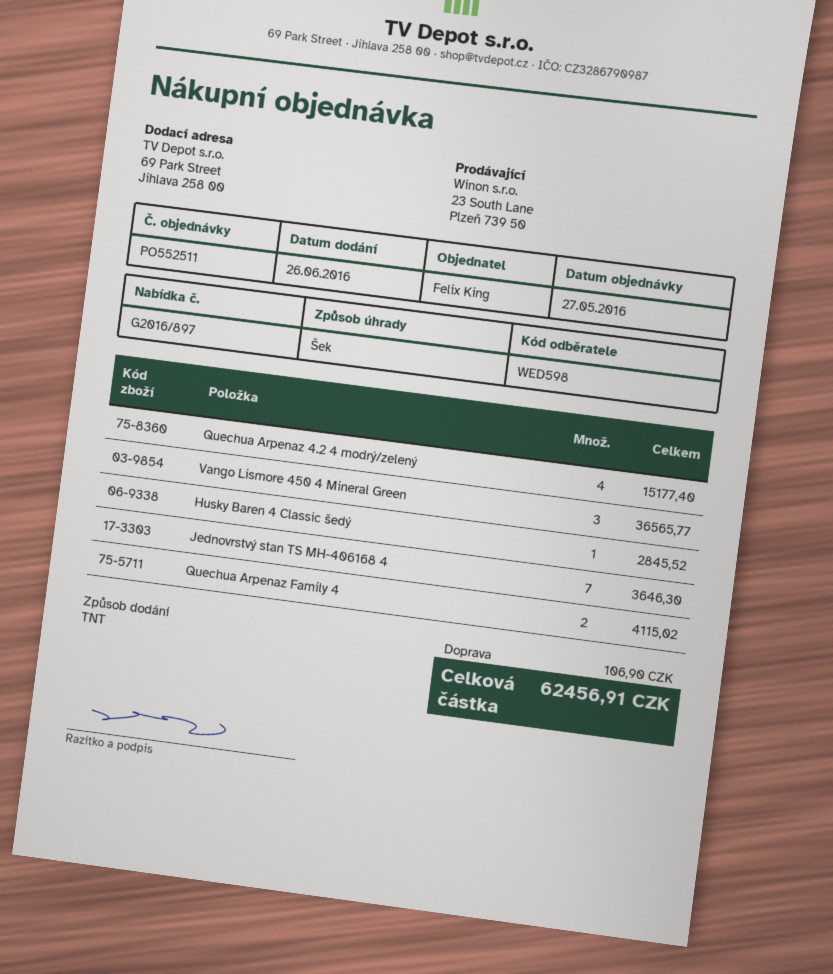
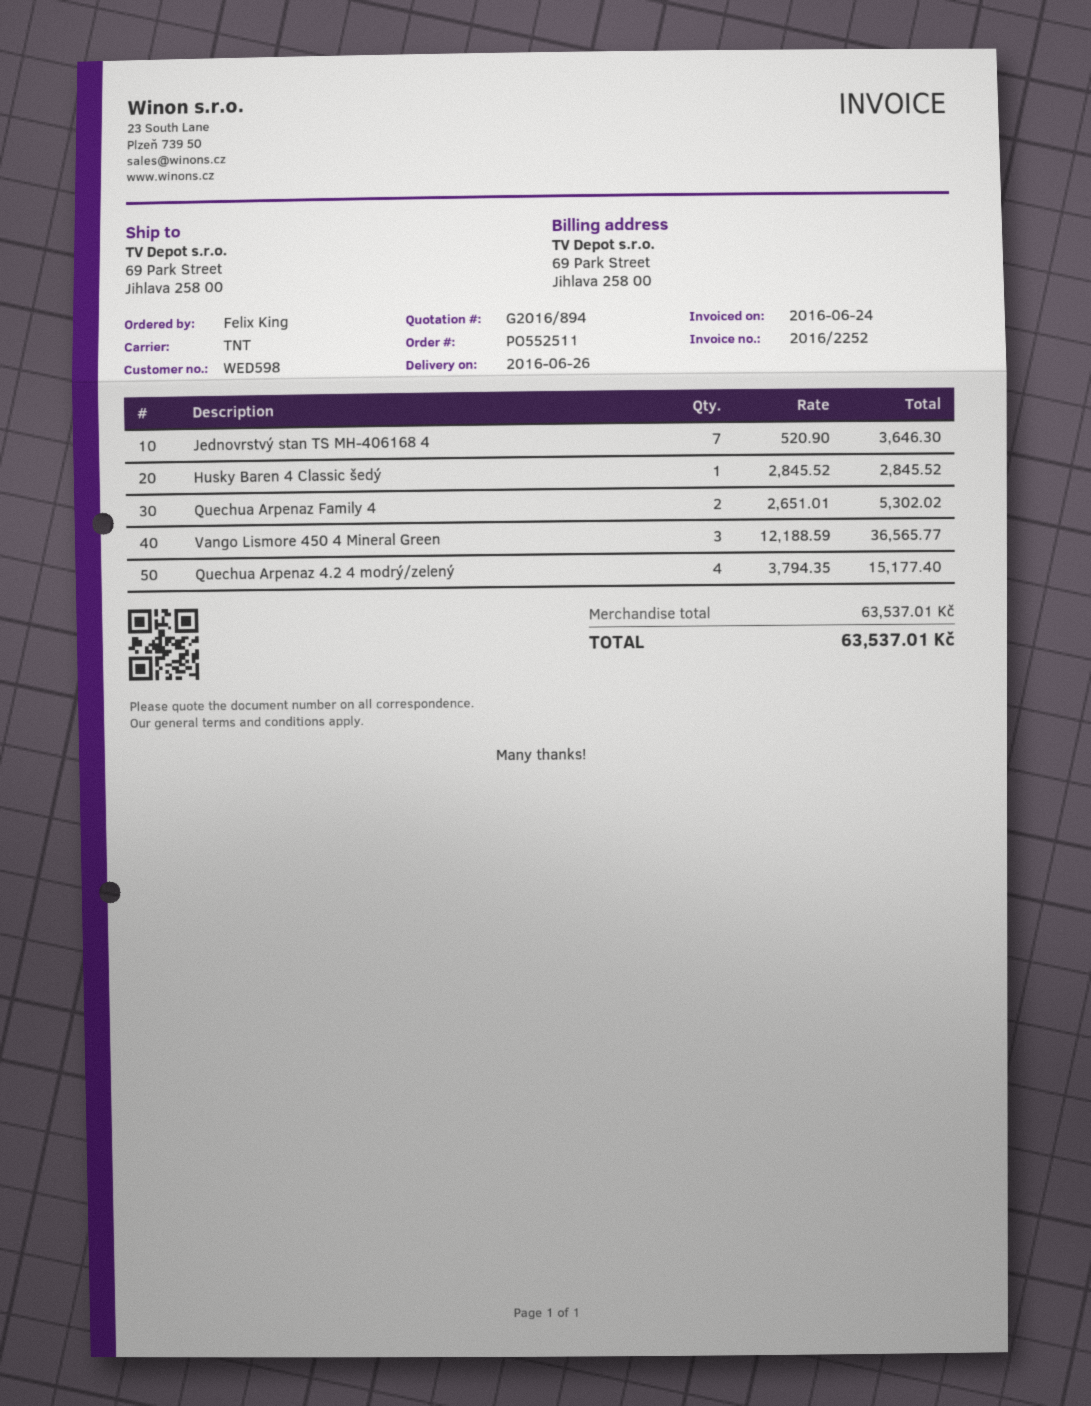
quote number: G2016/897 -> G2016/894
Quechua Arpenaz Family 4: 2 for 4115.02 -> 2 for 5302.02
shipping: 106.90 -> none
total: 62456.91 -> 63537.01

